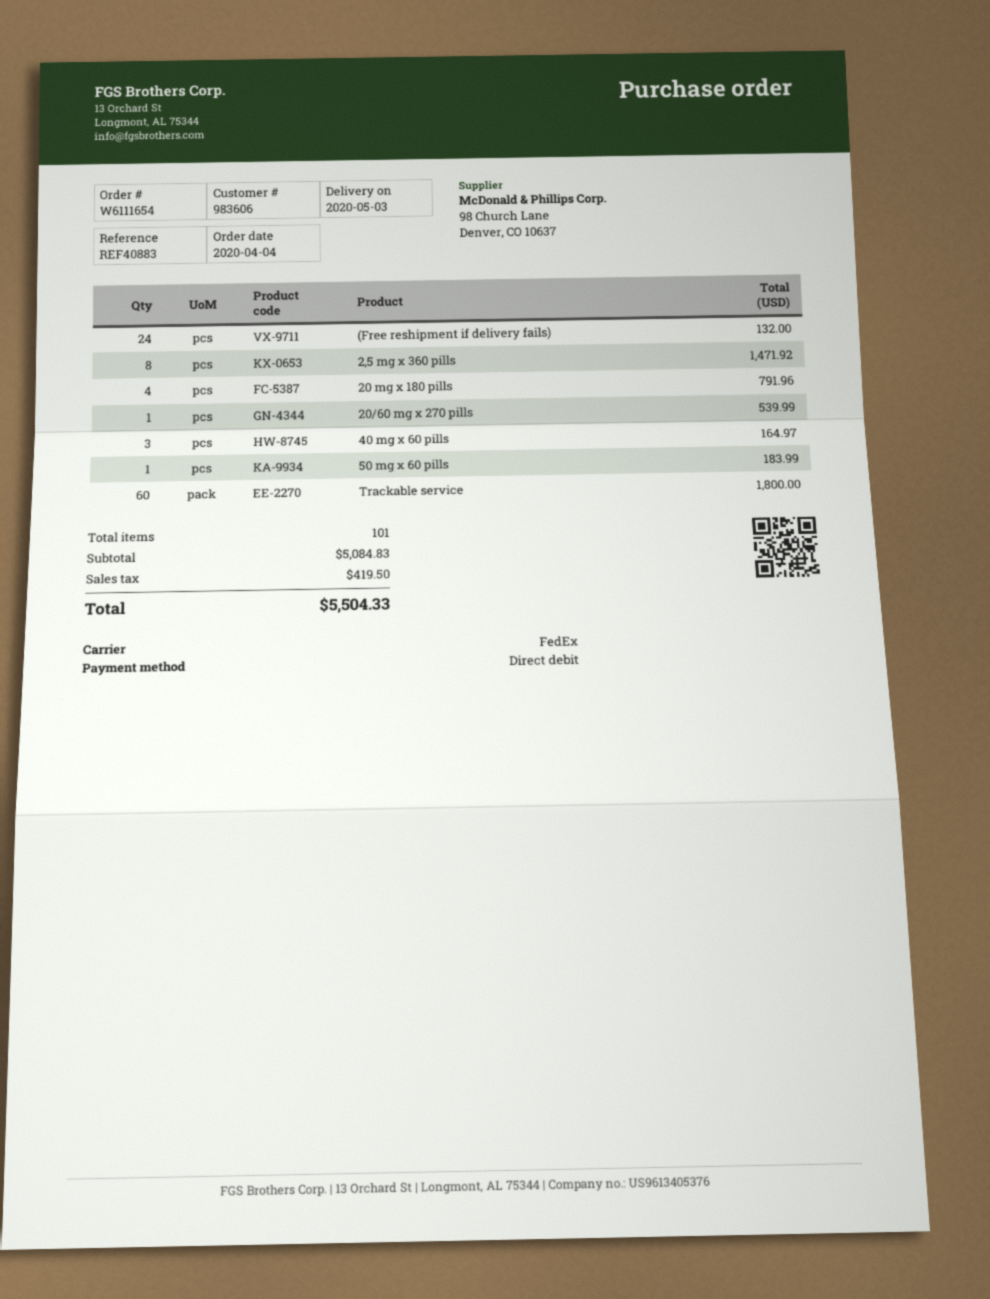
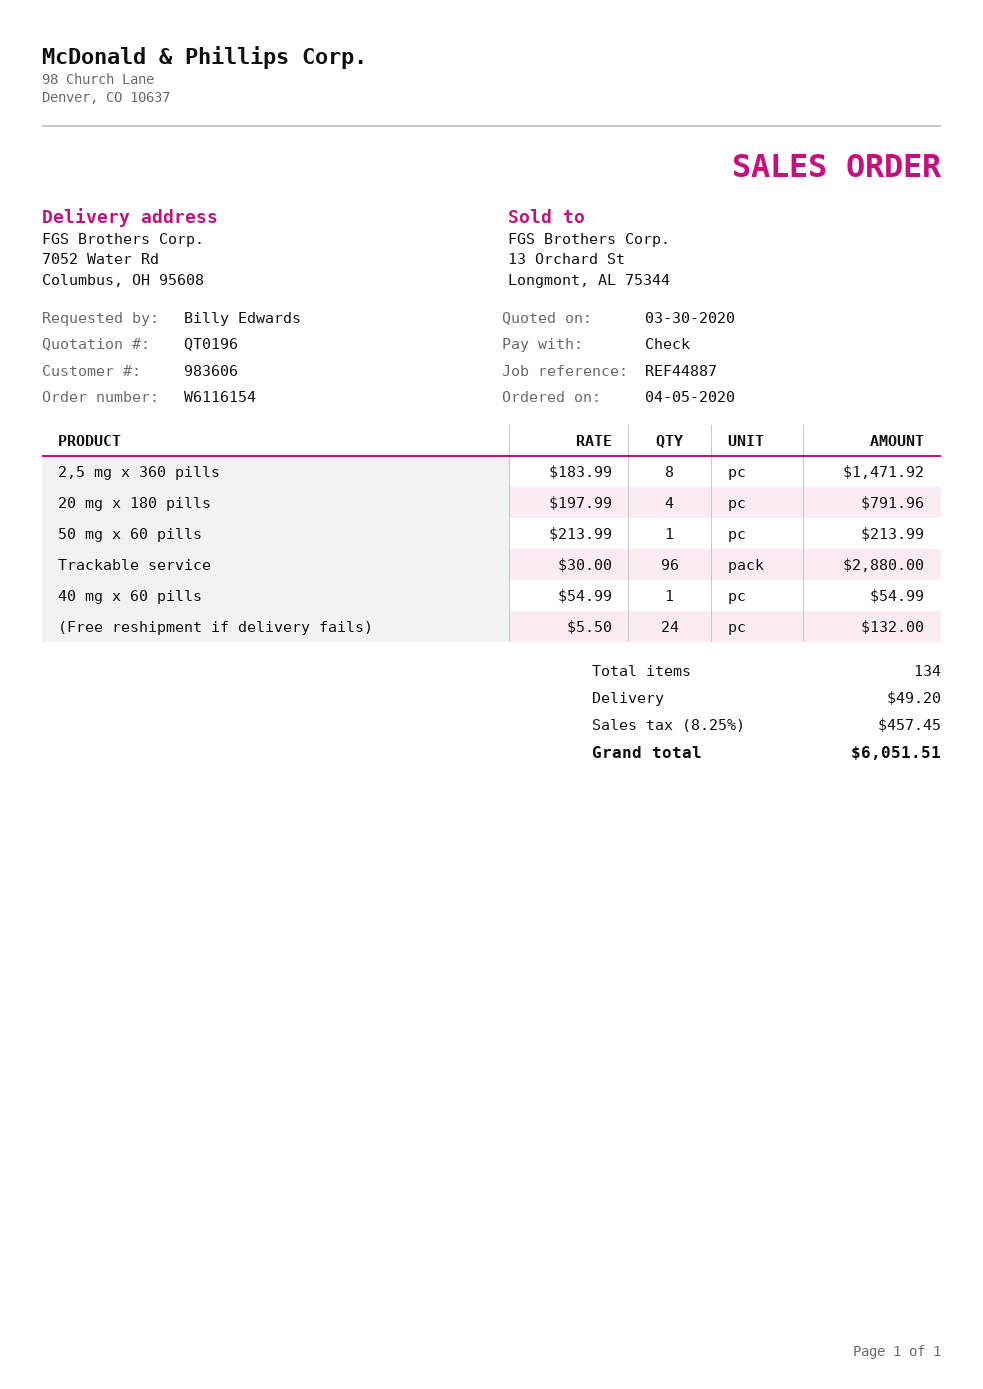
order number: W6111654 -> W6116154
order date: 2020-04-04 -> 2020-04-05
reference: REF40883 -> REF44887
payment method: direct debit -> cheque
20/60 mg x 270 pills: 1 for 539.99 -> none
40 mg x 60 pills: 3 for 164.97 -> 1 for 54.99
50 mg x 60 pills: 1 for 183.99 -> 1 for 213.99
Trackable service: 60 for 1800.00 -> 96 for 2880.00
total quantity: 101 -> 134
shipping: none -> 49.20
tax: 419.50 -> 457.45
total: 5504.33 -> 6051.51

